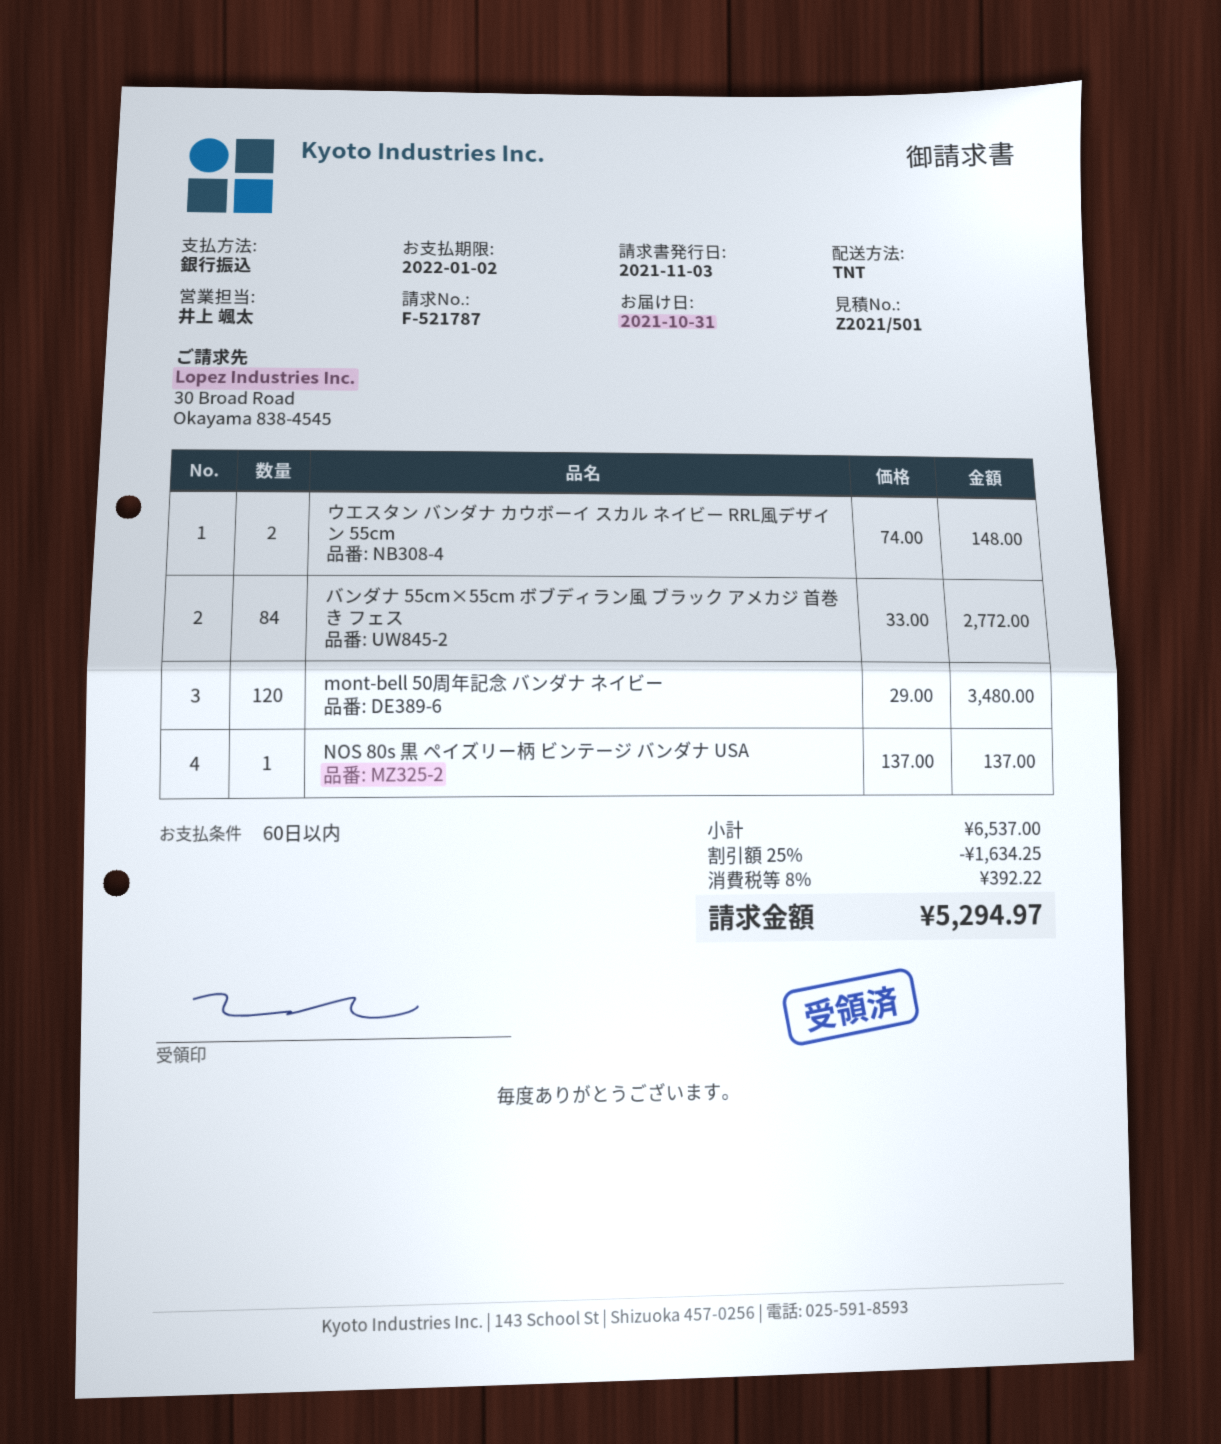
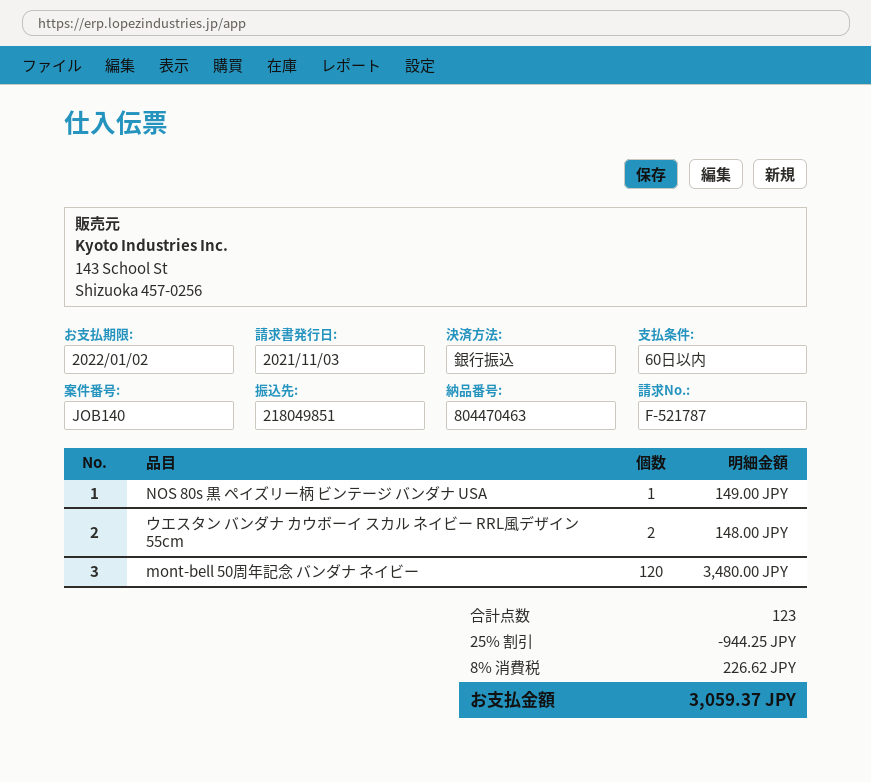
バンダナ 55cm×55cm ボブディラン風 ブラック アメカジ 首巻き フェス: 84 for 2772.00 -> none
NOS 80s 黒 ペイズリー柄 ビンテージ バンダナ USA: 1 for 137.00 -> 1 for 149.00
discount: 25% = 1634.25 -> 25% = 944.25
tax: 8% = 392.22 -> 8% = 226.62
total: 5294.97 -> 3059.37

